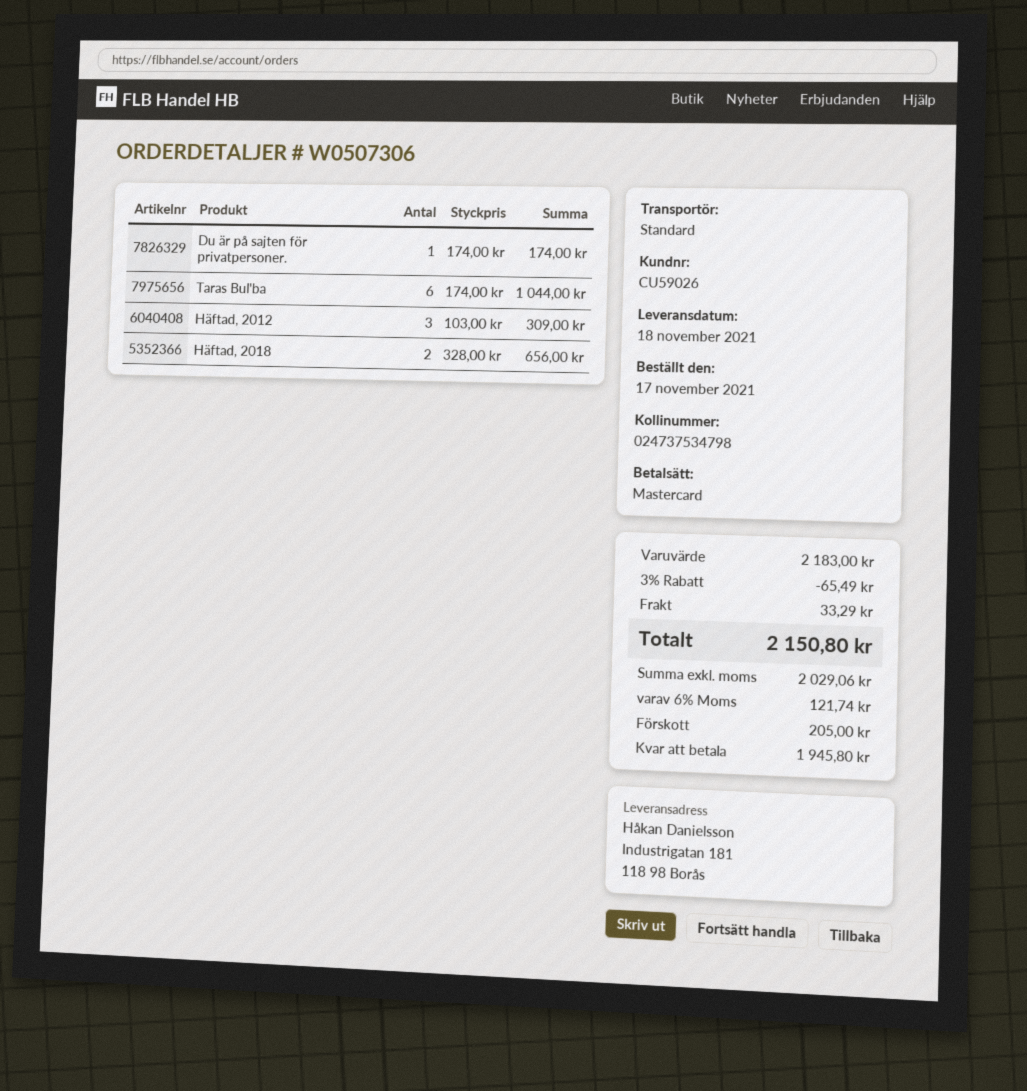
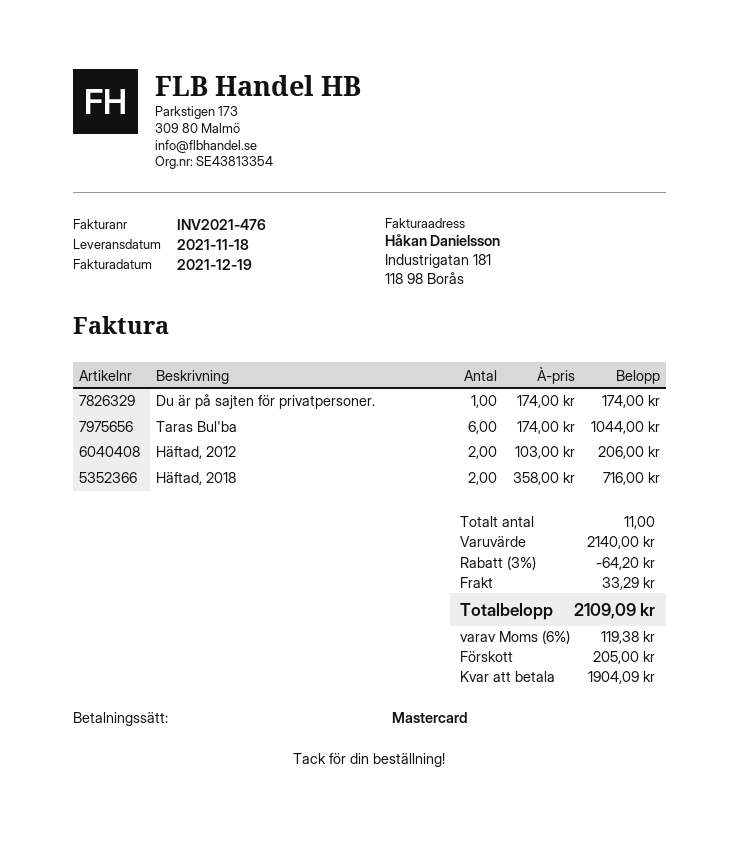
Häftad, 2012: 3 x 103.00 = 309.00 -> 2 x 103.00 = 206.00
Häftad, 2018: 2 x 328.00 = 656.00 -> 2 x 358.00 = 716.00
subtotal: 2183.00 -> 2140.00
discount: 3% = 65.49 -> 3% = 64.20
tax: 6% = 121.74 -> 6% = 119.38
total: 2150.80 -> 2109.09
balance: 1945.80 -> 1904.09

